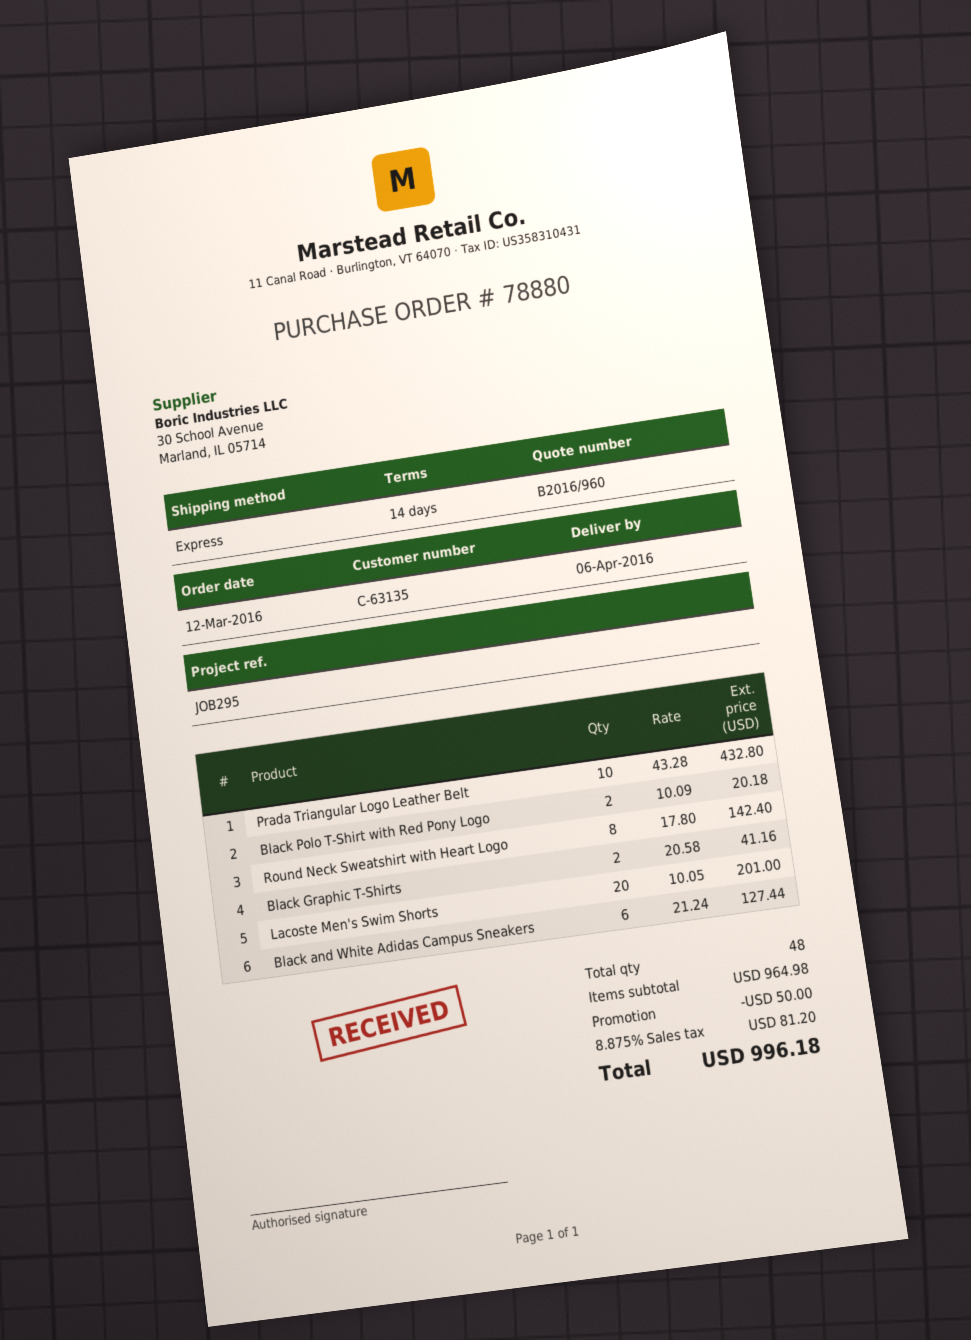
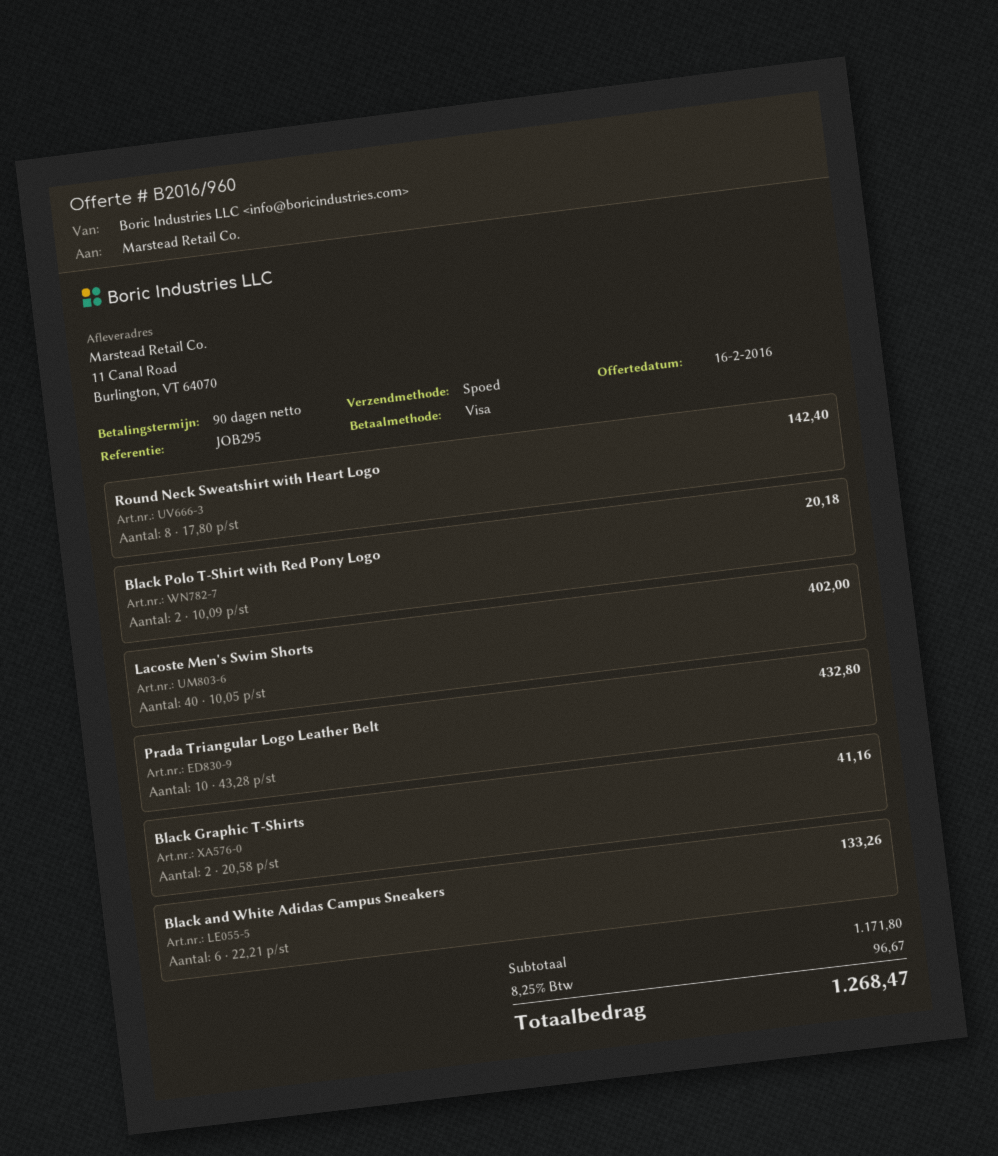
payment terms: 14 days -> 90 days
Lacoste Men's Swim Shorts: 20 x 10.05 = 201.00 -> 40 x 10.05 = 402.00
Black and White Adidas Campus Sneakers: 6 x 21.24 = 127.44 -> 6 x 22.21 = 133.26
subtotal: 964.98 -> 1171.80
discount: 50.00 -> none
tax: 8.875% = 81.20 -> 8.25% = 96.67
total: 996.18 -> 1268.47

